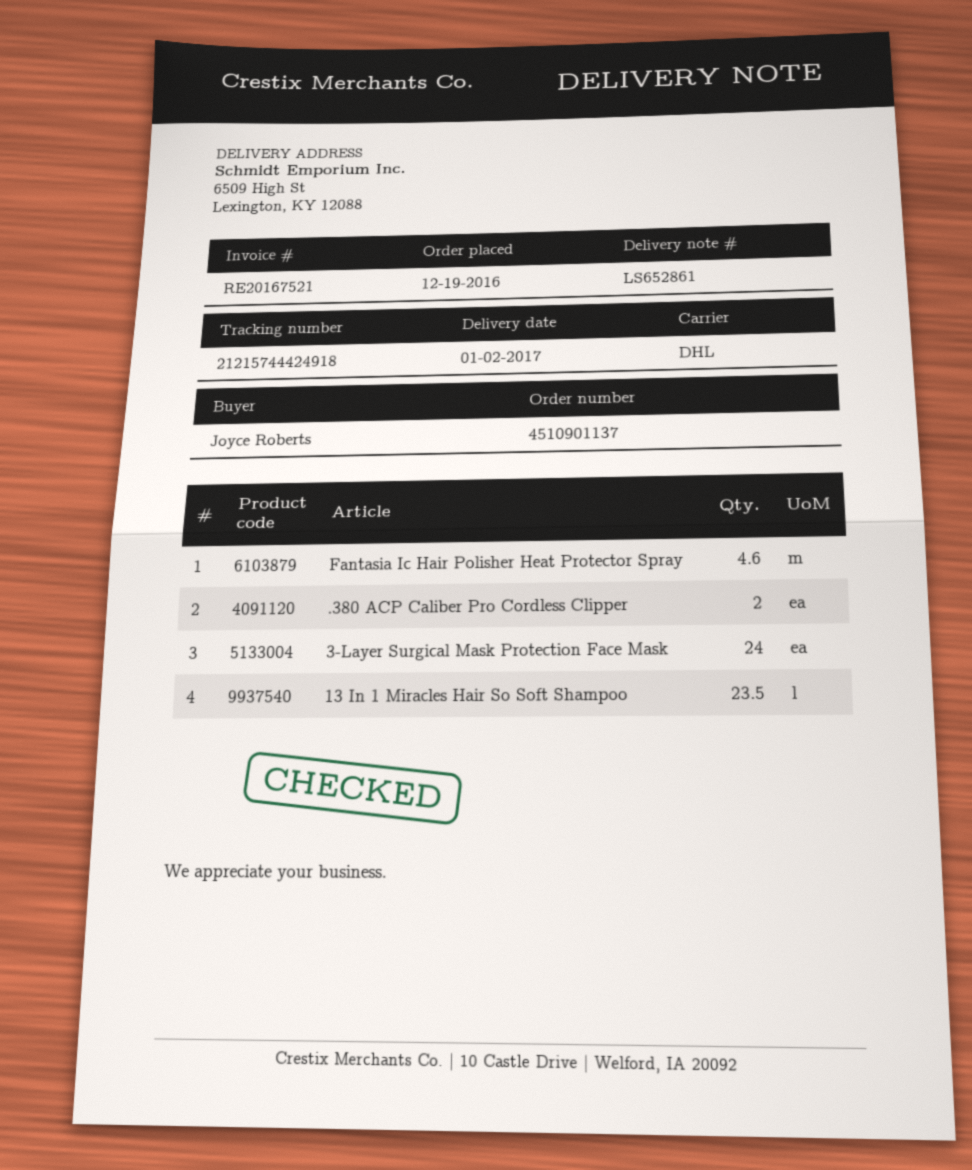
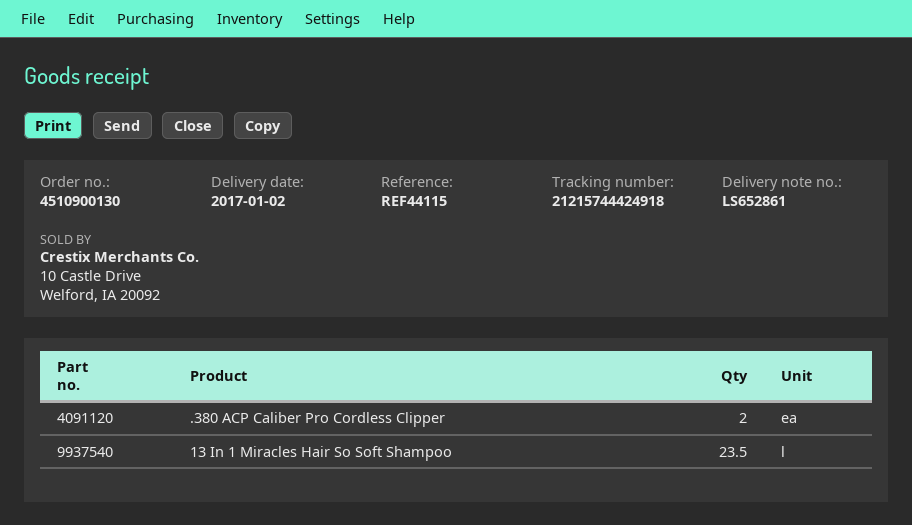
order number: 4510901137 -> 4510900130
Fantasia Ic Hair Polisher Heat Protector Spray: 4.6 -> none
3-Layer Surgical Mask Protection Face Mask: 24 -> none

